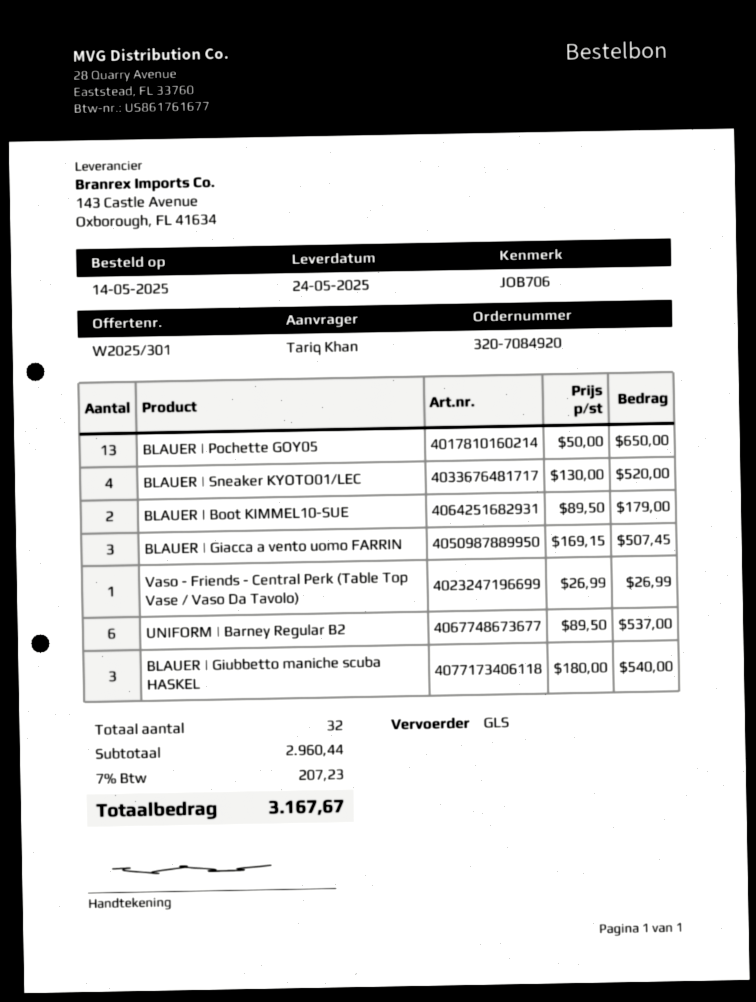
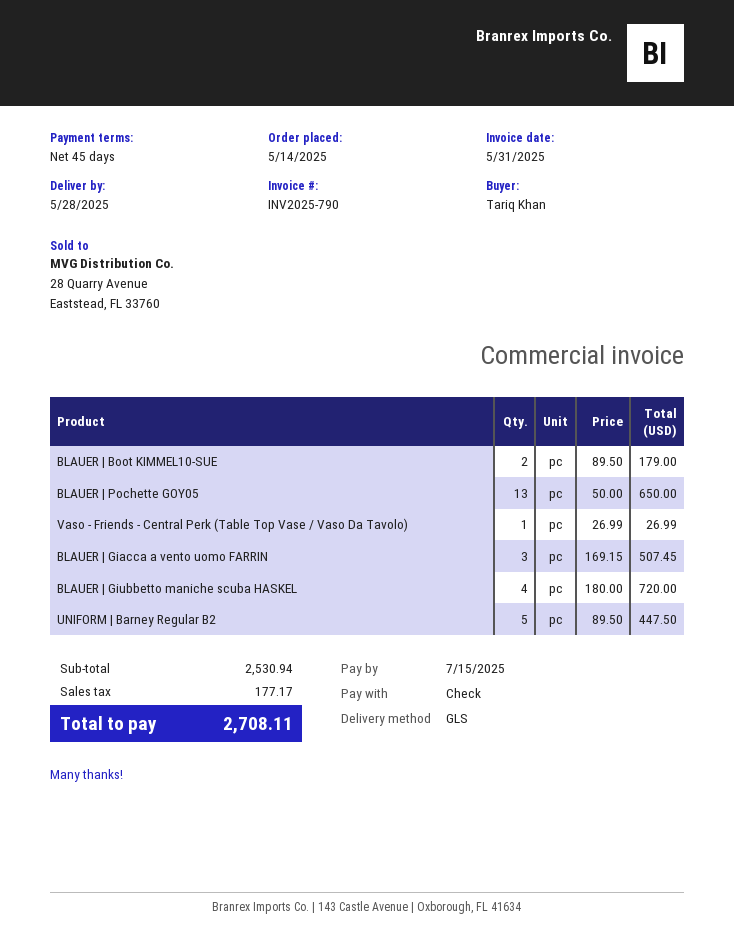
delivery date: 2025-05-24 -> 2025-05-28
BLAUER | Sneaker KYOTO01/LEC: 4 x 130.00 = 520.00 -> none
UNIFORM | Barney Regular B2: 6 x 89.50 = 537.00 -> 5 x 89.50 = 447.50
BLAUER | Giubbetto maniche scuba HASKEL: 3 x 180.00 = 540.00 -> 4 x 180.00 = 720.00
subtotal: 2960.44 -> 2530.94
tax: 207.23 -> 177.17
total: 3167.67 -> 2708.11

